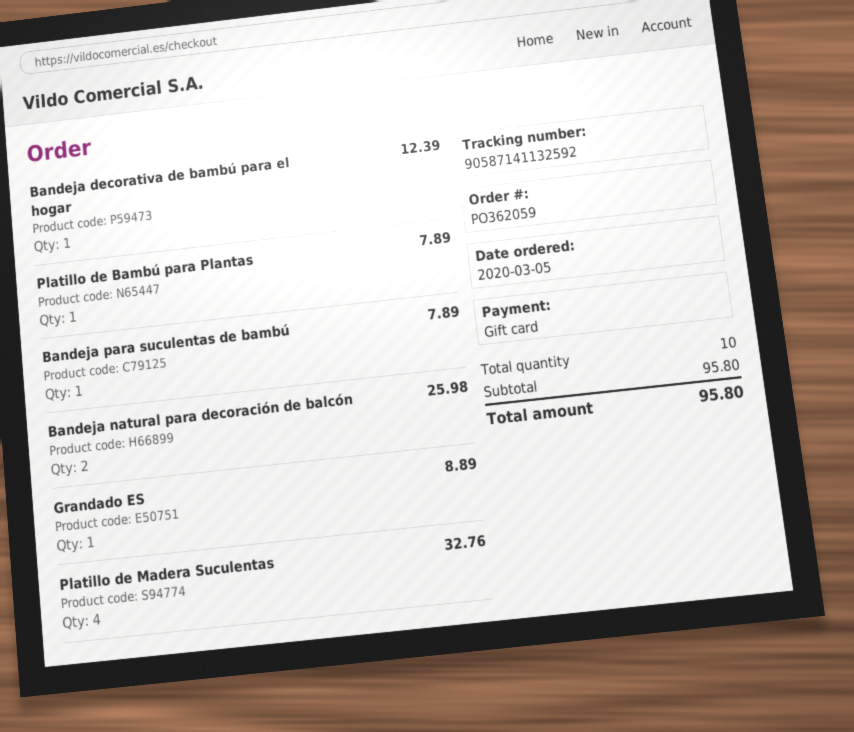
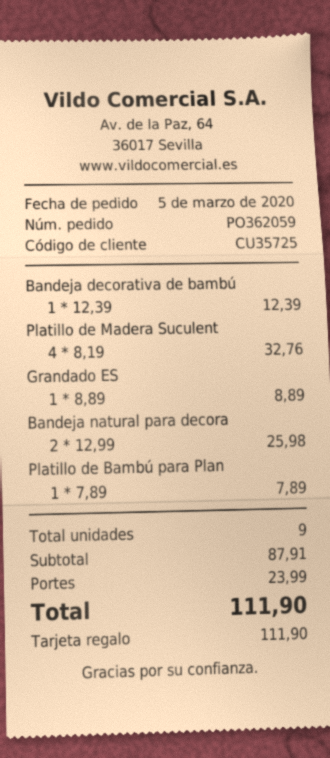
Bandeja para suculentas de bambú: 1 for 7.89 -> none
total quantity: 10 -> 9
subtotal: 95.80 -> 87.91
shipping: none -> 23.99
total: 95.80 -> 111.90

